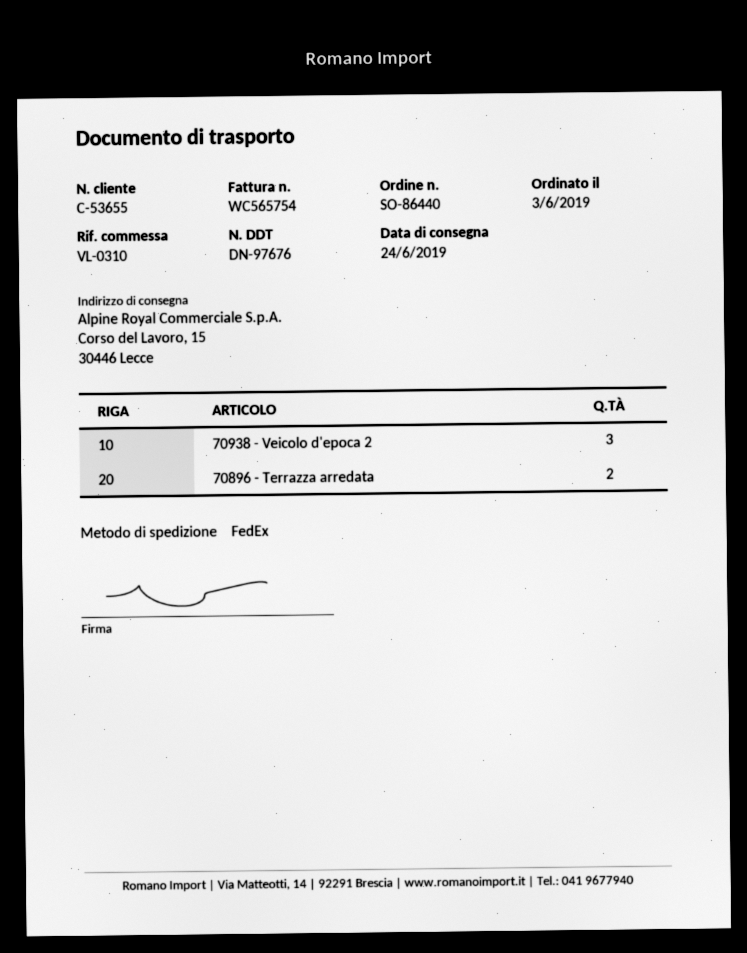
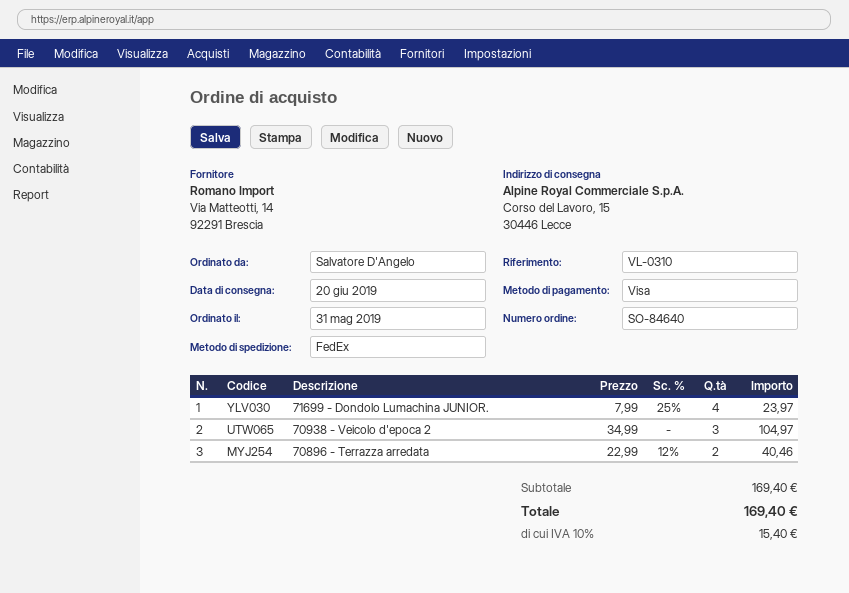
order number: SO-86440 -> SO-84640
order date: 2019-06-03 -> 2019-05-31
delivery date: 2019-06-24 -> 2019-06-20
71699 - Dondolo Lumachina JUNIOR.: none -> 4

